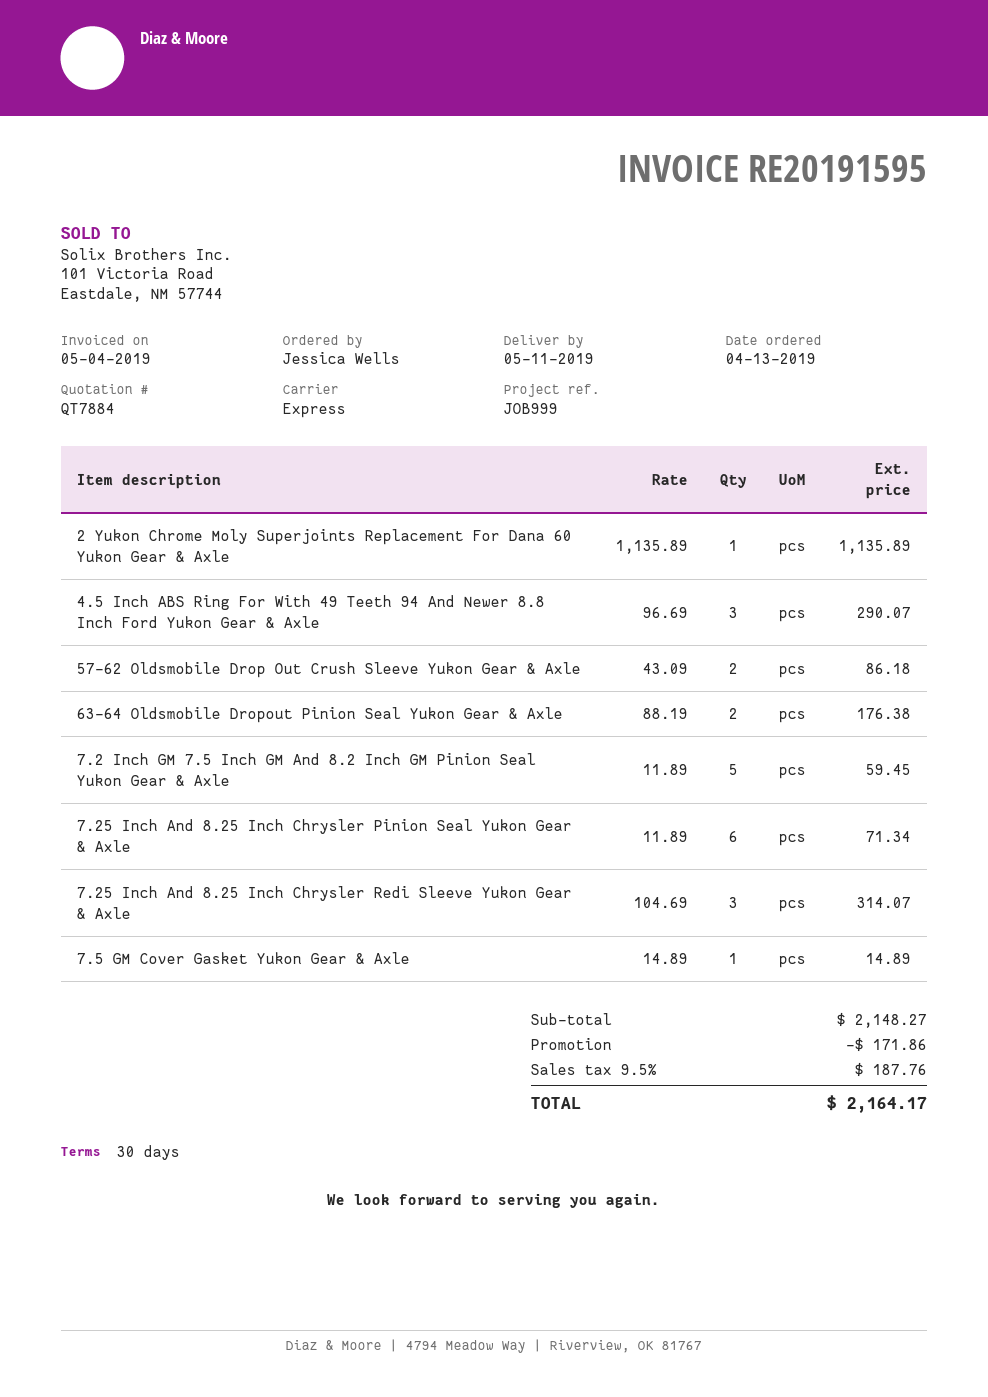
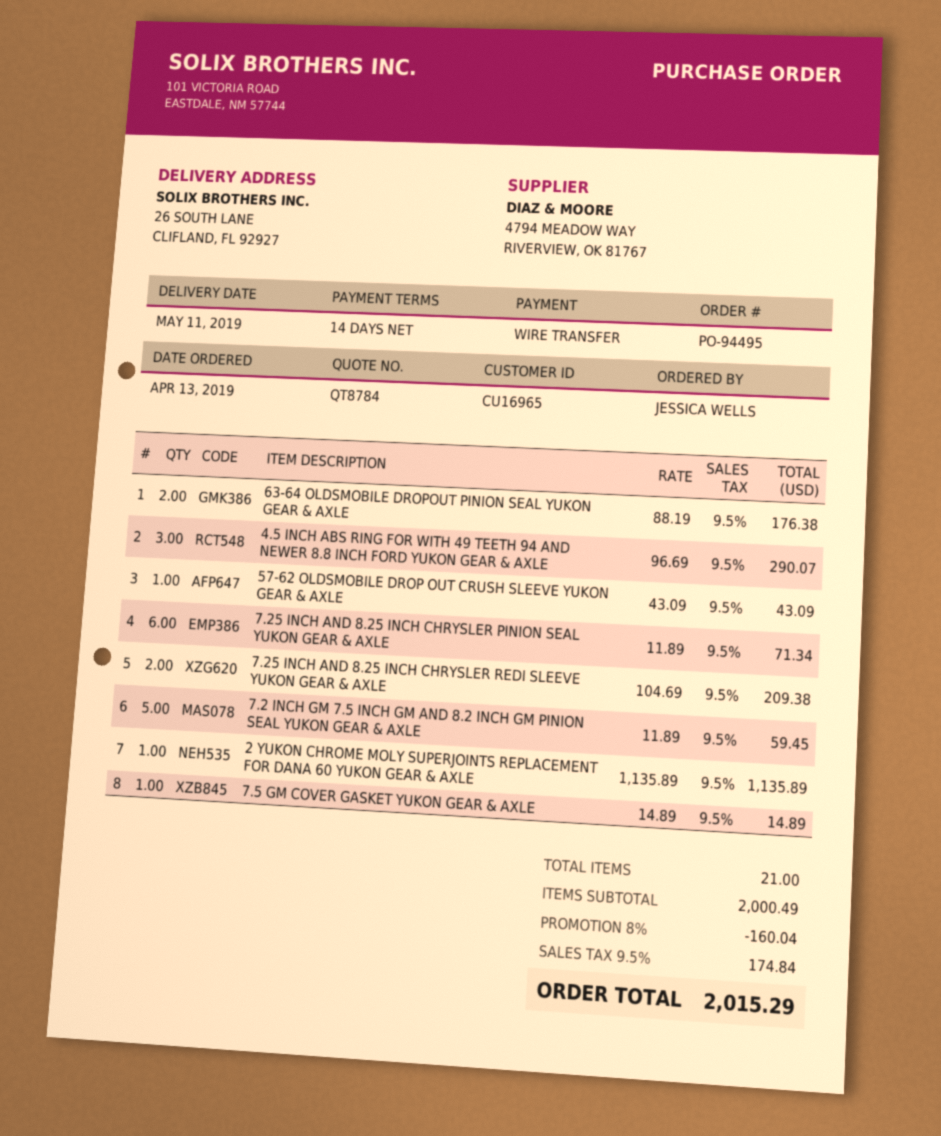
quote number: QT7884 -> QT8784
payment terms: 30 days -> 14 days
57-62 Oldsmobile Drop Out Crush Sleeve Yukon Gear & Axle: 2 x 43.09 = 86.18 -> 1 x 43.09 = 43.09
7.25 Inch And 8.25 Inch Chrysler Redi Sleeve Yukon Gear & Axle: 3 x 104.69 = 314.07 -> 2 x 104.69 = 209.38
subtotal: 2148.27 -> 2000.49
discount: 171.86 -> 160.04
tax: 9.5% = 187.76 -> 9.5% = 174.84
total: 2164.17 -> 2015.29

